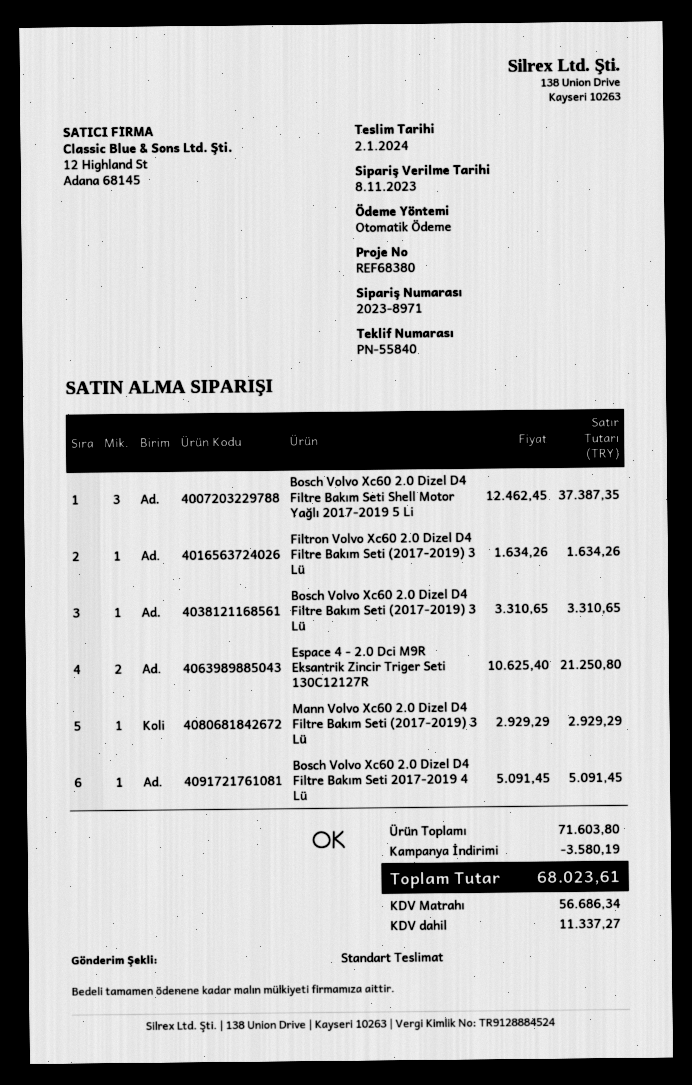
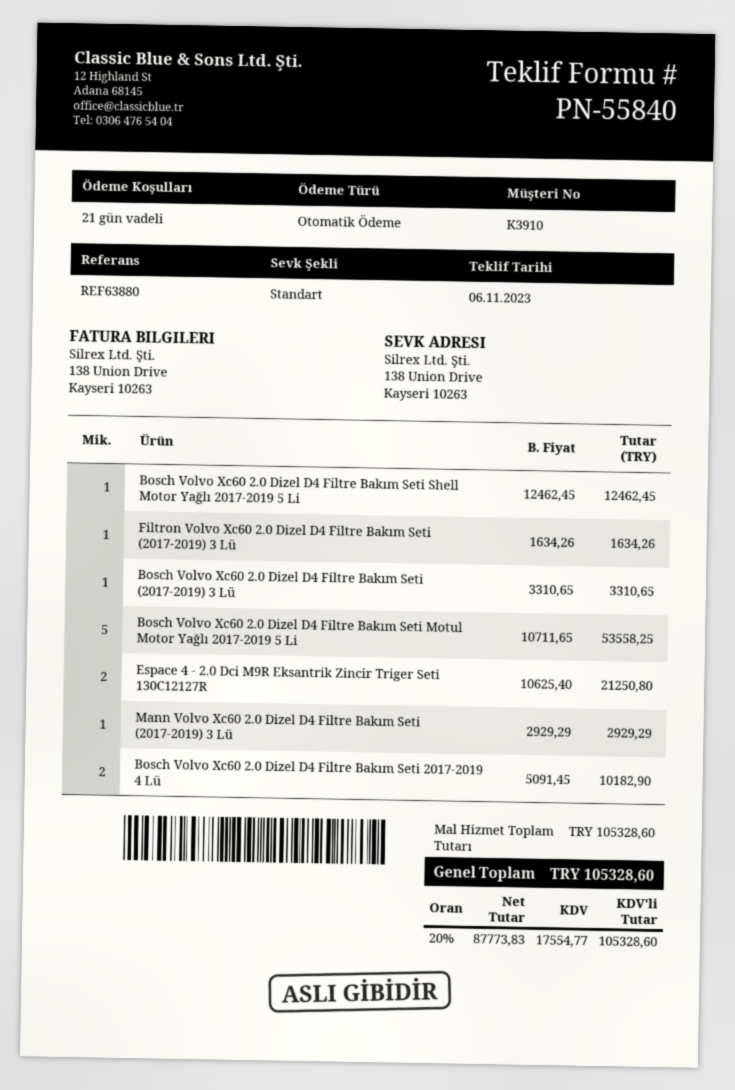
reference: REF68380 -> REF63880
Bosch Volvo Xc60 2.0 Dizel D4 Filtre Bakım Seti Shell Motor Yağlı 2017-2019 5 Li: 3 x 12462.45 = 37387.35 -> 1 x 12462.45 = 12462.45
Bosch Volvo Xc60 2.0 Dizel D4 Filtre Bakım Seti 2017-2019 4 Lü: 1 x 5091.45 = 5091.45 -> 2 x 5091.45 = 10182.90
Bosch Volvo Xc60 2.0 Dizel D4 Filtre Bakım Seti Motul Motor Yağlı 2017-2019 5 Li: none -> 5 x 10711.65 = 53558.25
subtotal: 71603.80 -> 105328.60
discount: 3580.19 -> none
net: 56686.34 -> 87773.83
tax: 11337.27 -> 17554.77
total: 68023.61 -> 105328.60

